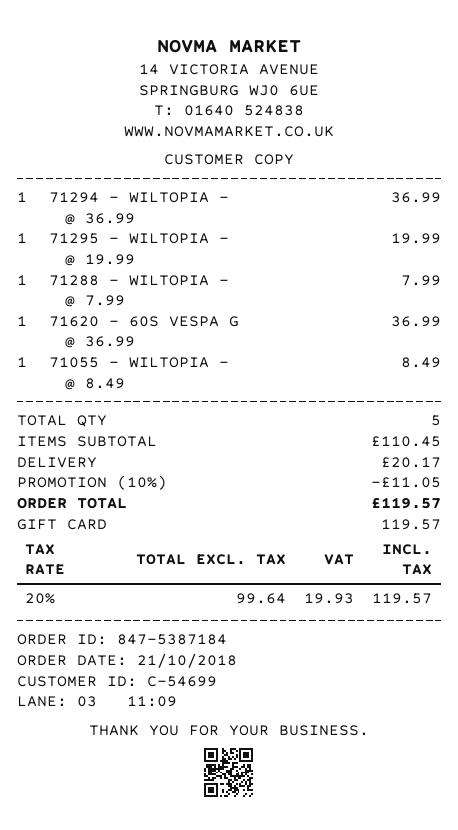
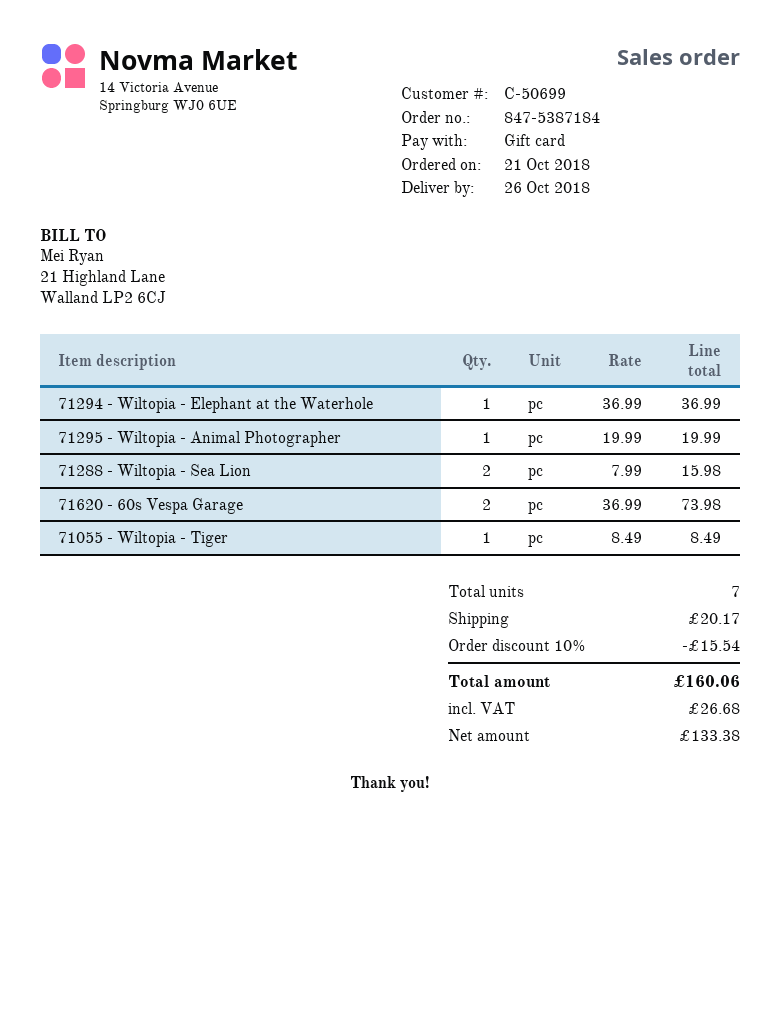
customer number: C-54699 -> C-50699
71288 - WILTOPIA -: 1 x 7.99 = 7.99 -> 2 x 7.99 = 15.98
71620 - 60S VESPA G: 1 x 36.99 = 36.99 -> 2 x 36.99 = 73.98
total quantity: 5 -> 7
discount: 10% = 11.05 -> 10% = 15.54
net: 99.64 -> 133.38
tax: 19.93 -> 26.68
total: 119.57 -> 160.06

